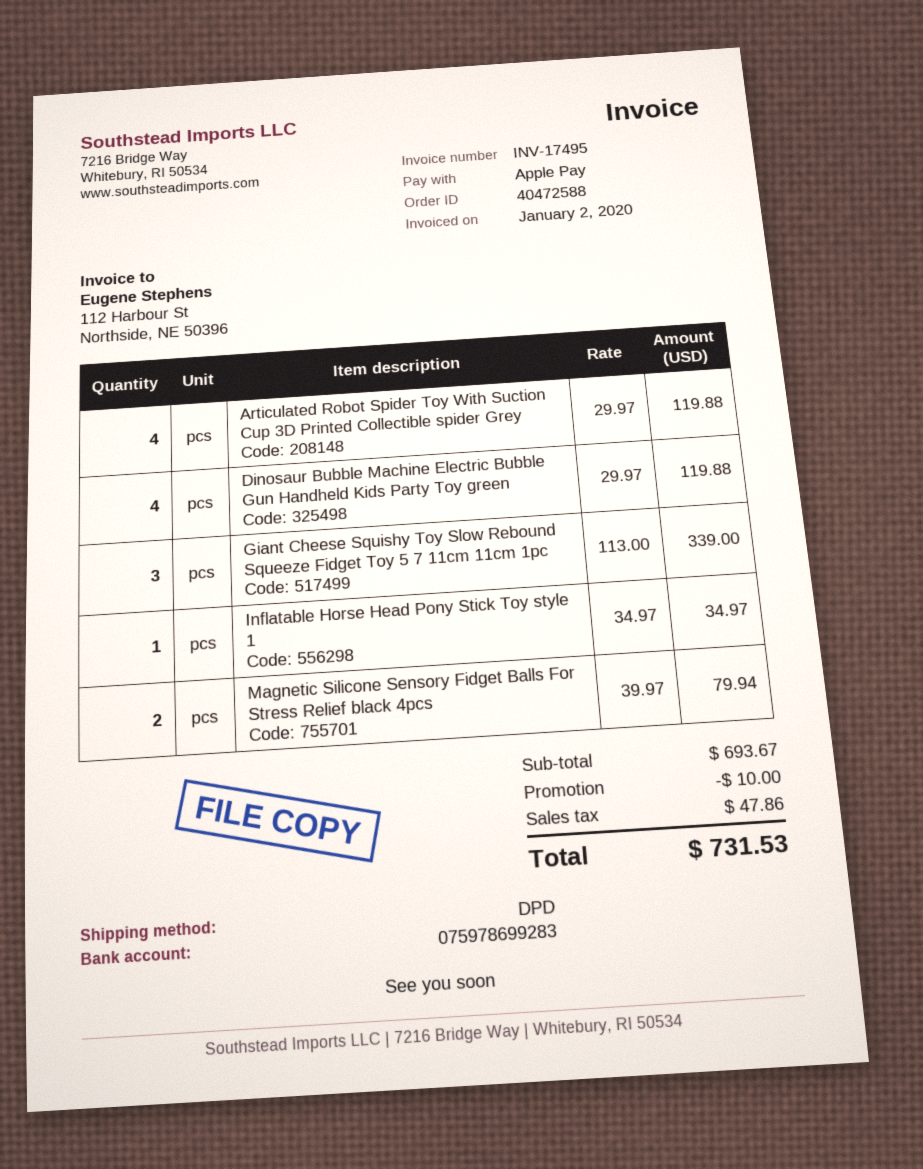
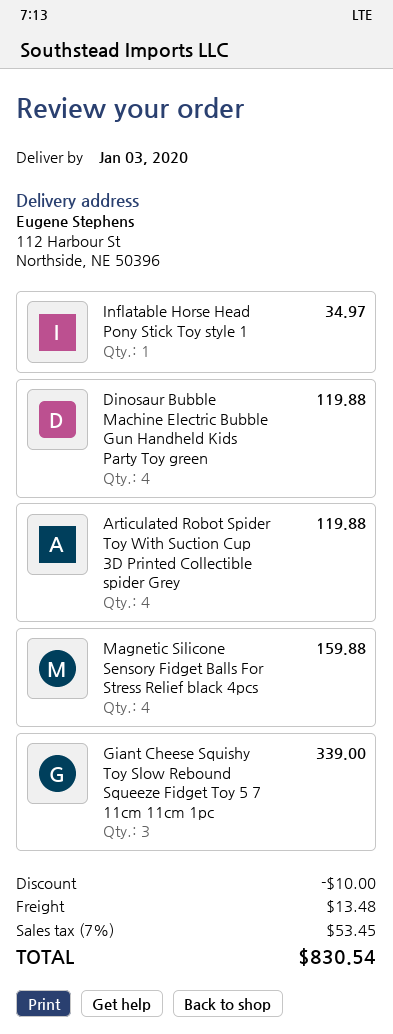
Magnetic Silicone Sensory Fidget Balls For Stress Relief black 4pcs: 2 for 79.94 -> 4 for 159.88
shipping: none -> 13.48
tax: 47.86 -> 53.45
total: 731.53 -> 830.54

